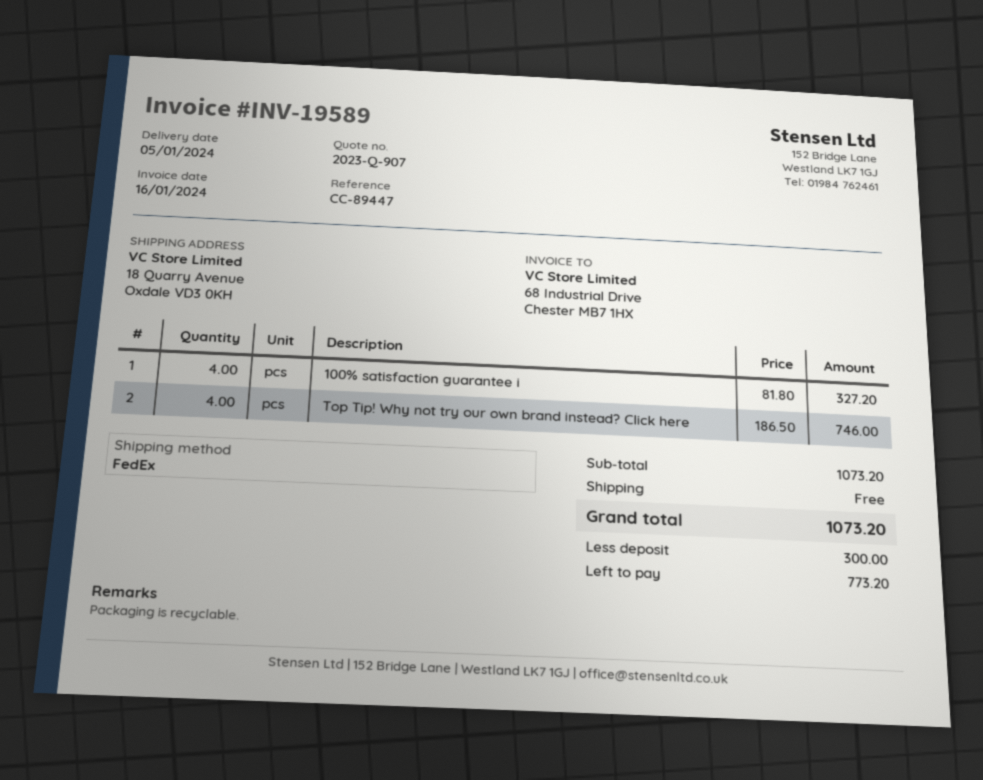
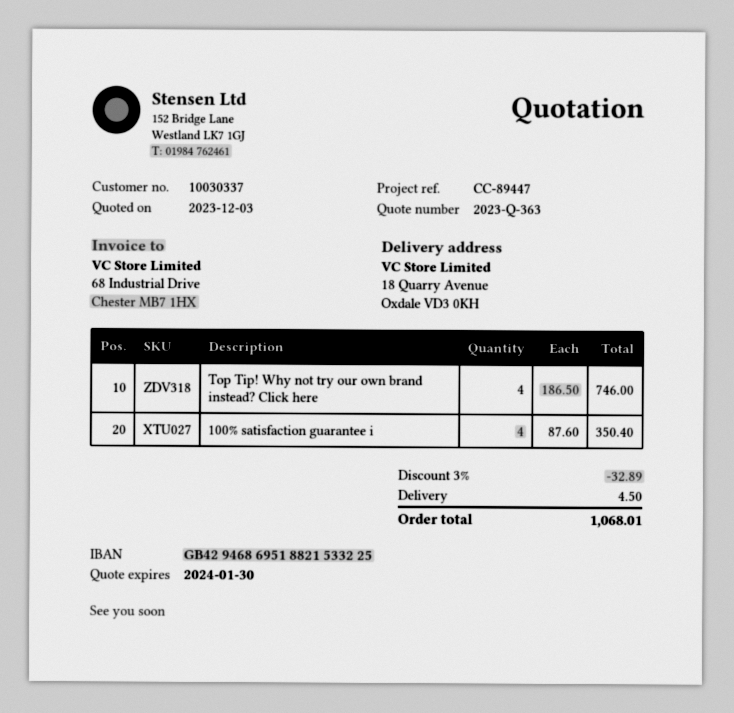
quote number: 2023-Q-907 -> 2023-Q-363
100% satisfaction guarantee i: 4 x 81.80 = 327.20 -> 4 x 87.60 = 350.40
discount: none -> 3% = 32.89
shipping: 0.00 -> 4.50
total: 1073.20 -> 1068.01

